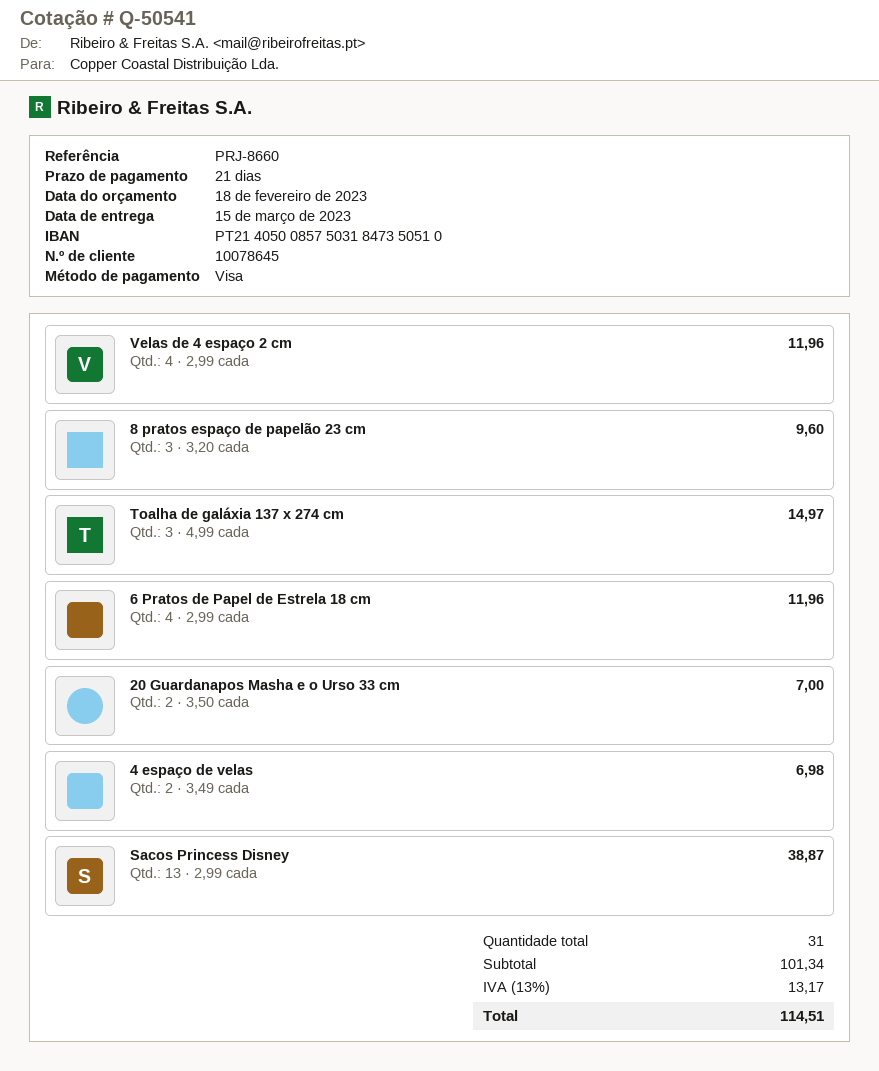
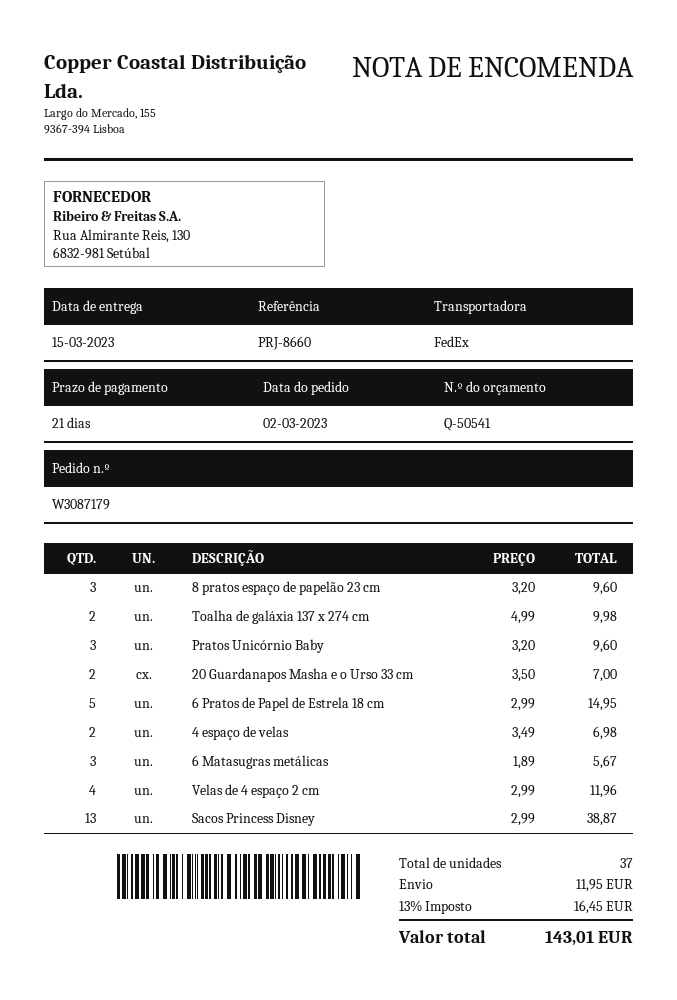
Toalha de galáxia 137 x 274 cm: 3 x 4.99 = 14.97 -> 2 x 4.99 = 9.98
6 Pratos de Papel de Estrela 18 cm: 4 x 2.99 = 11.96 -> 5 x 2.99 = 14.95
Pratos Unicórnio Baby: none -> 3 x 3.20 = 9.60
6 Matasugras metálicas: none -> 3 x 1.89 = 5.67
total quantity: 31 -> 37
shipping: none -> 11.95
tax: 13% = 13.17 -> 13% = 16.45
total: 114.51 -> 143.01

